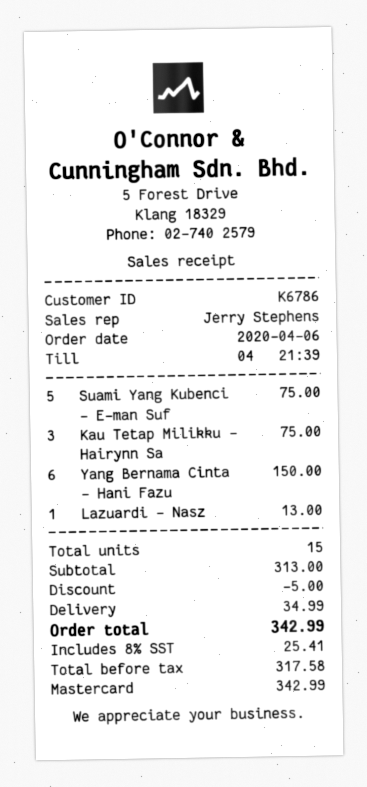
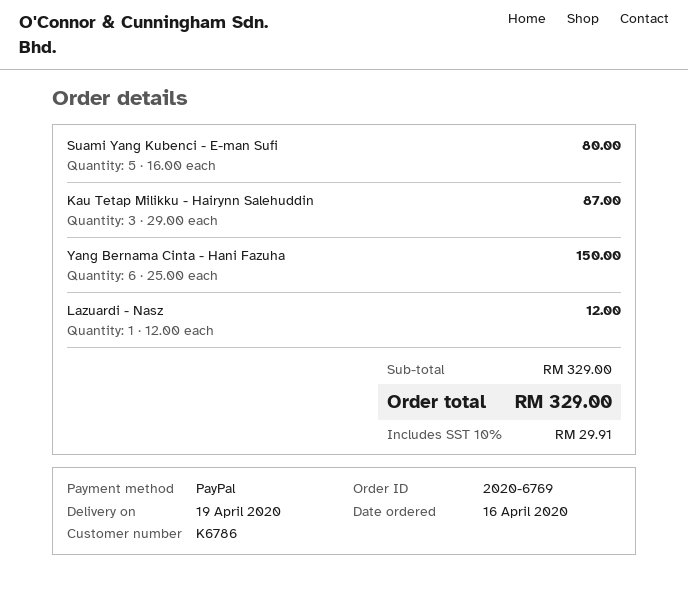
order date: 2020-04-06 -> 2020-04-16
payment method: Mastercard -> PayPal
Suami Yang Kubenci - E-man Suf: 5 for 75.00 -> 5 for 80.00
Kau Tetap Milikku - Hairynn Sa: 3 for 75.00 -> 3 for 87.00
Lazuardi - Nasz: 1 for 13.00 -> 1 for 12.00
subtotal: 313.00 -> 329.00
discount: 5.00 -> none
shipping: 34.99 -> none
tax: 8% = 25.41 -> 10% = 29.91
total: 342.99 -> 329.00

